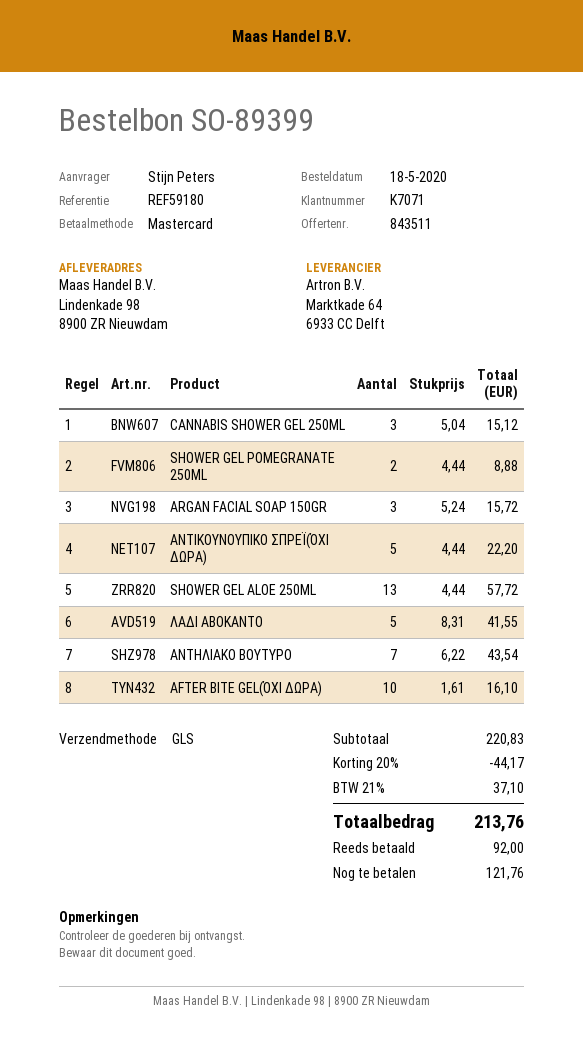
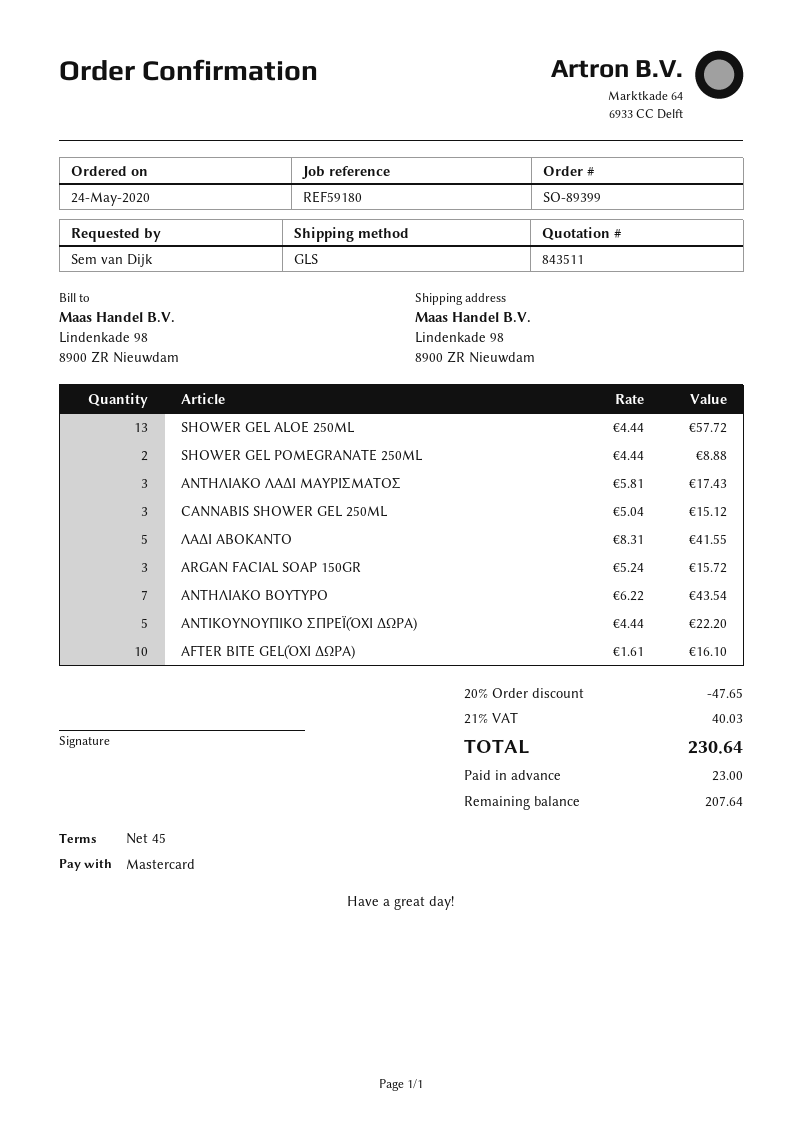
order date: 2020-05-18 -> 2020-05-24
ordered by: Stijn Peters -> Sem van Dijk
ΑΝΤHΛΙΑΚΟ ΛΑΔΙ ΜΑΥΡΙΣΜΑΤΟΣ: none -> 3 x 5.81 = 17.43
discount: 20% = 44.17 -> 20% = 47.65
tax: 21% = 37.10 -> 21% = 40.03
total: 213.76 -> 230.64
deposit: 92.00 -> 23.00
balance: 121.76 -> 207.64

